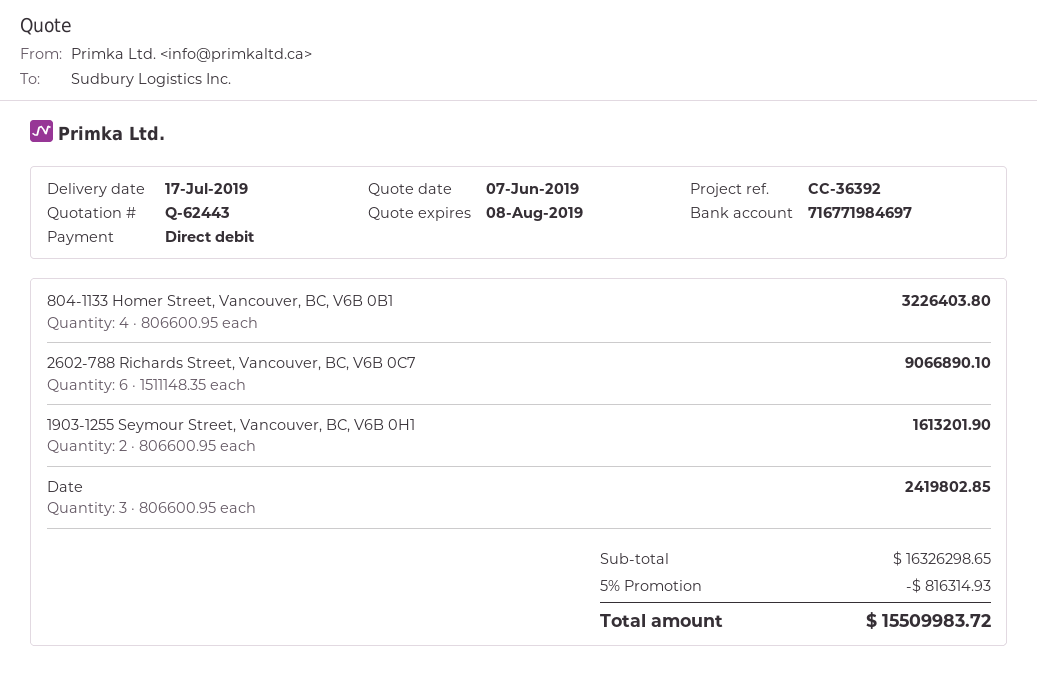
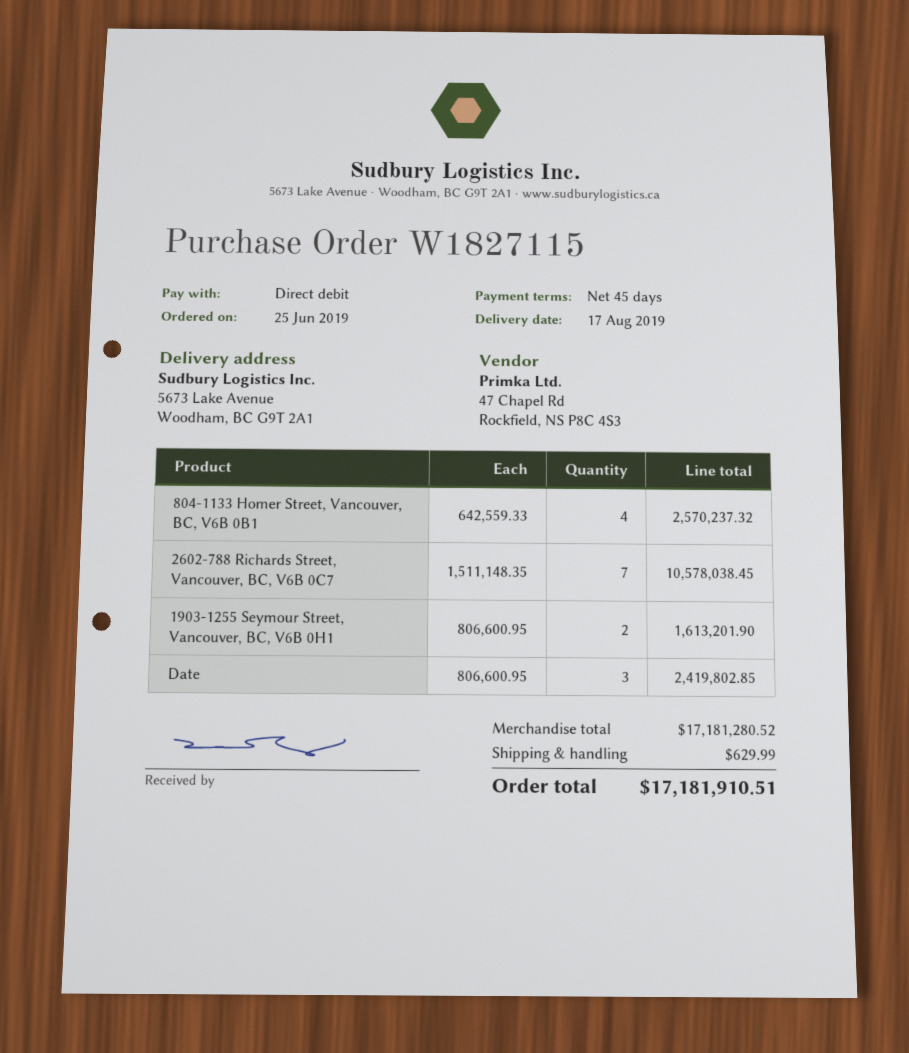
delivery date: 2019-07-17 -> 2019-08-17
804-1133 Homer Street, Vancouver, BC, V6B 0B1: 4 x 806600.95 = 3226403.80 -> 4 x 642559.33 = 2570237.32
2602-788 Richards Street, Vancouver, BC, V6B 0C7: 6 x 1511148.35 = 9066890.10 -> 7 x 1511148.35 = 10578038.45
subtotal: 16326298.65 -> 17181280.52
discount: 5% = 816314.93 -> none
shipping: none -> 629.99
total: 15509983.72 -> 17181910.51

